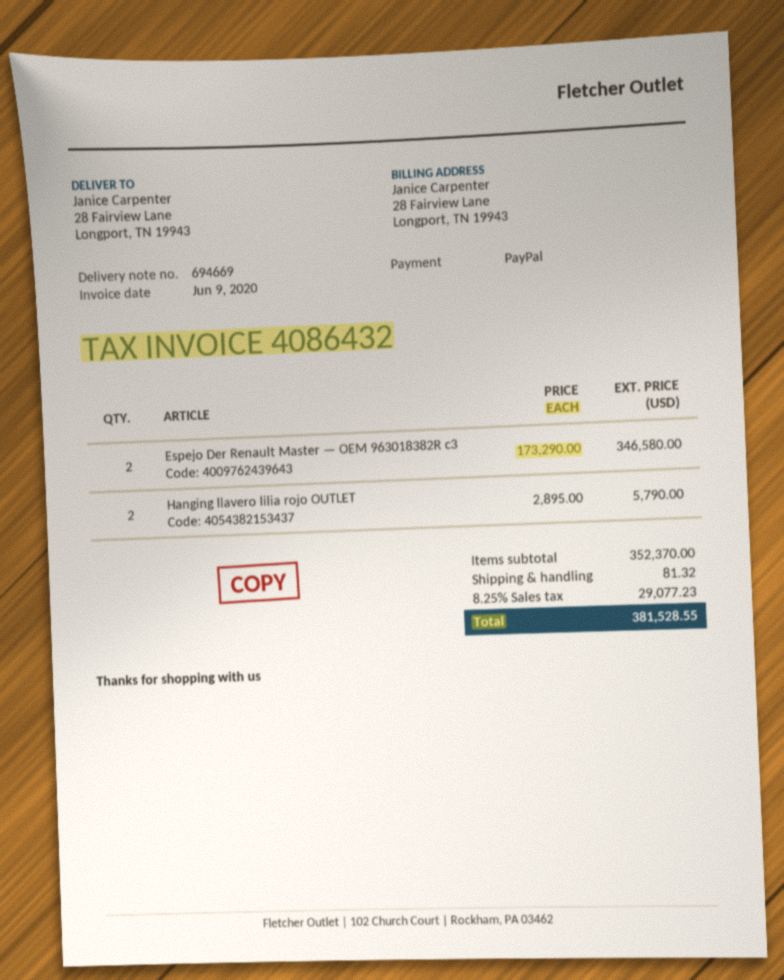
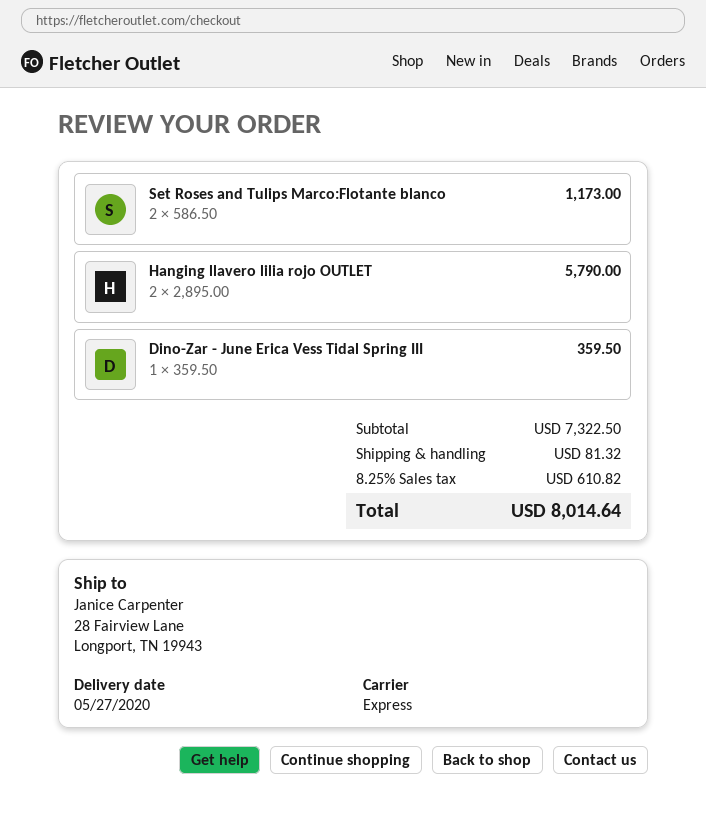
Espejo Der Renault Master — OEM 963018382R c3: 2 x 173290.00 = 346580.00 -> none
Set Roses and Tulips Marco:Flotante blanco: none -> 2 x 586.50 = 1173.00
Dino-Zar - June Erica Vess Tidal Spring III: none -> 1 x 359.50 = 359.50
subtotal: 352370.00 -> 7322.50
tax: 8.25% = 29077.23 -> 8.25% = 610.82
total: 381528.55 -> 8014.64

